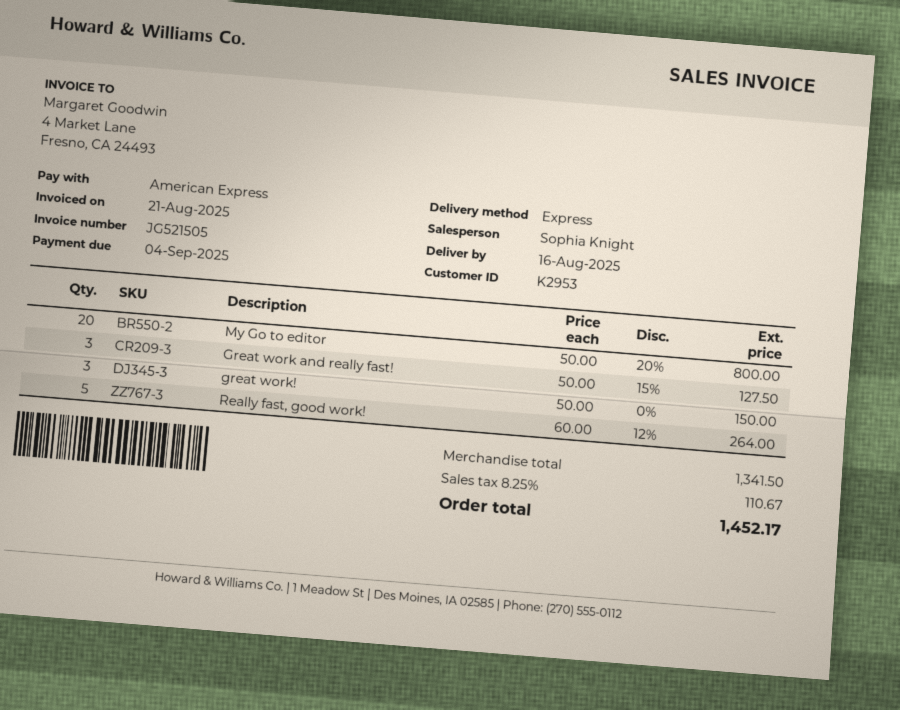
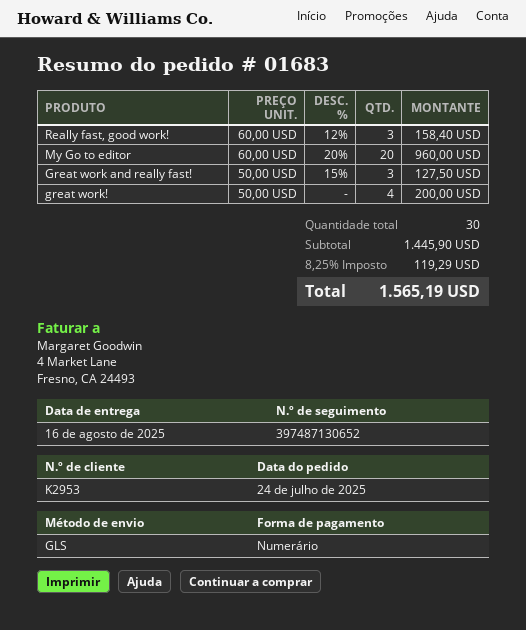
payment method: American Express -> cash
shipping method: express -> GLS
My Go to editor: 20 x 50.00 - 20% = 800.00 -> 20 x 60.00 - 20% = 960.00
great work!: 3 x 50.00 = 150.00 -> 4 x 50.00 = 200.00
Really fast, good work!: 5 x 60.00 - 12% = 264.00 -> 3 x 60.00 - 12% = 158.40
subtotal: 1341.50 -> 1445.90
tax: 8.25% = 110.67 -> 8.25% = 119.29
total: 1452.17 -> 1565.19

